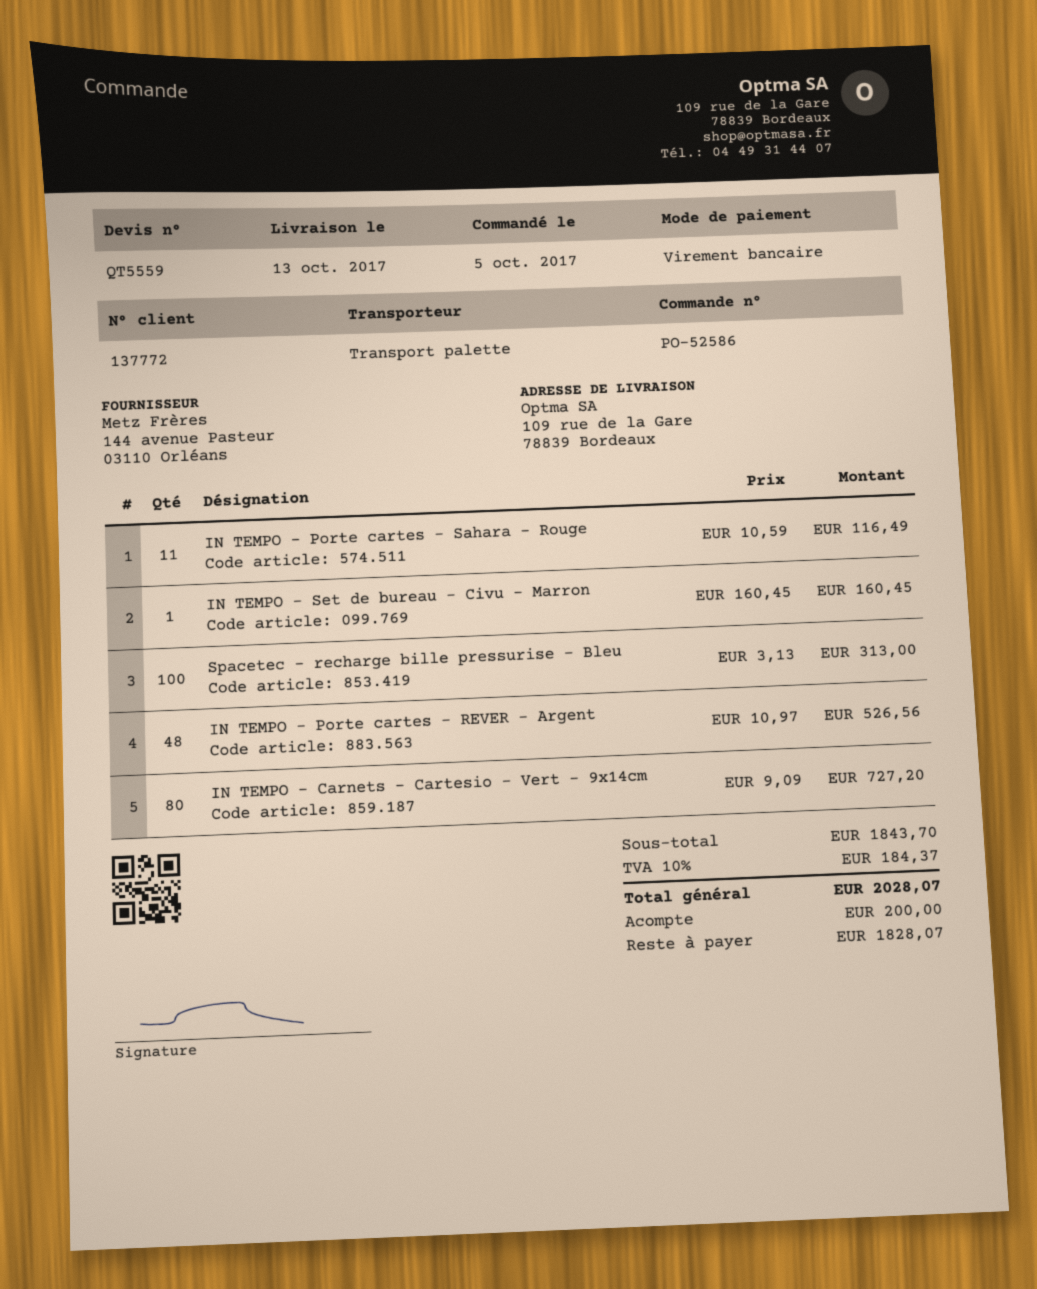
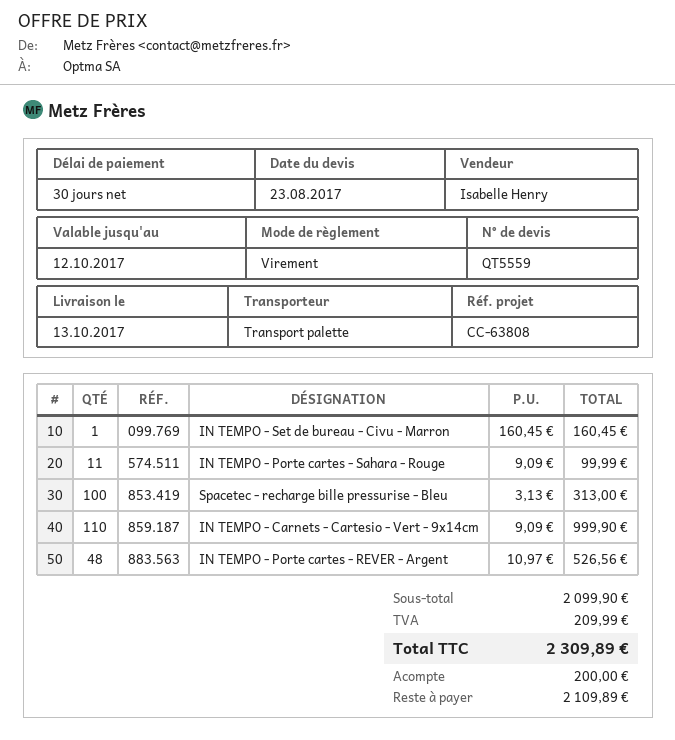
IN TEMPO - Porte cartes - Sahara - Rouge: 11 x 10.59 = 116.49 -> 11 x 9.09 = 99.99
IN TEMPO - Carnets - Cartesio - Vert - 9x14cm: 80 x 9.09 = 727.20 -> 110 x 9.09 = 999.90
subtotal: 1843.70 -> 2099.90
tax: 184.37 -> 209.99
total: 2028.07 -> 2309.89
balance: 1828.07 -> 2109.89

